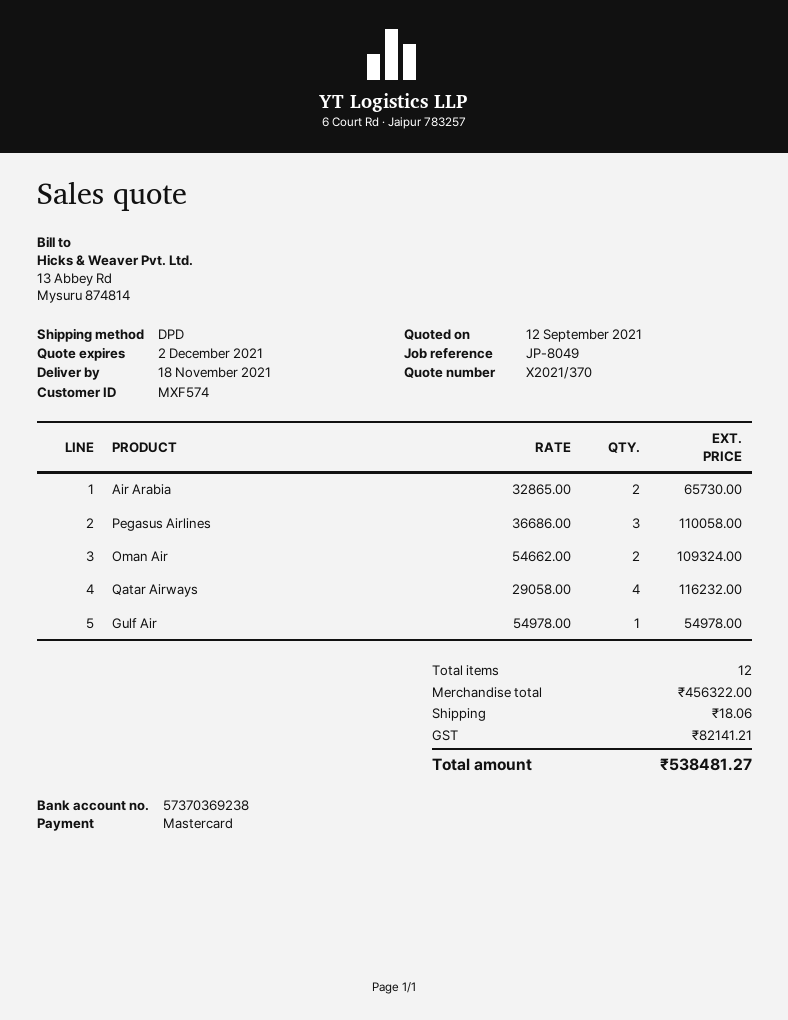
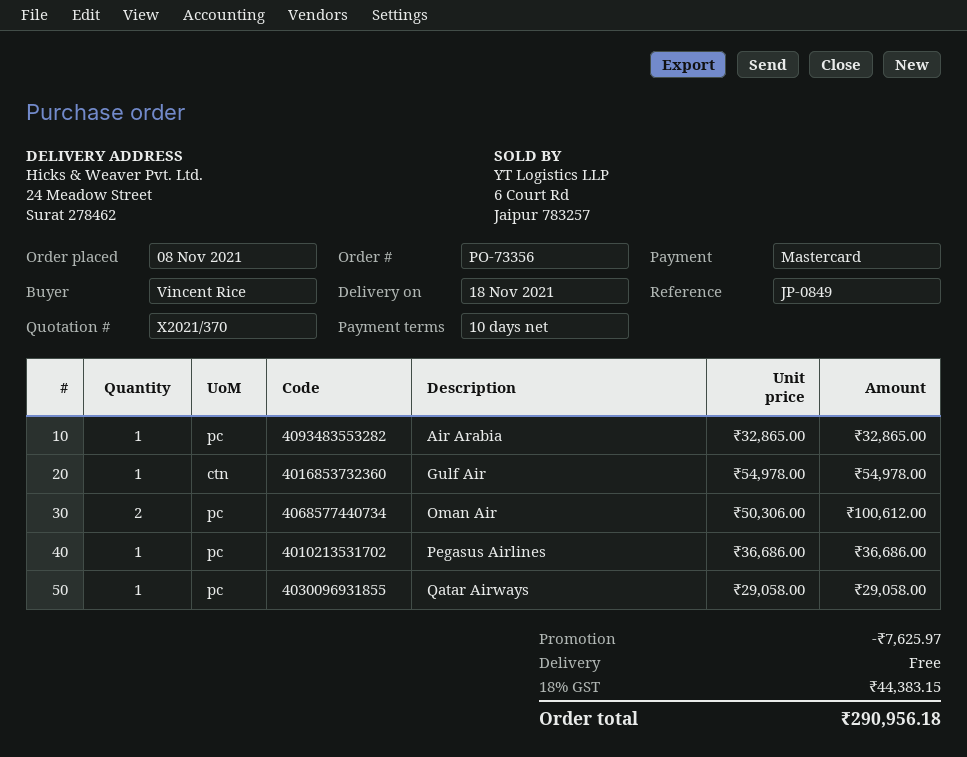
reference: JP-8049 -> JP-0849
Air Arabia: 2 x 32865.00 = 65730.00 -> 1 x 32865.00 = 32865.00
Pegasus Airlines: 3 x 36686.00 = 110058.00 -> 1 x 36686.00 = 36686.00
Oman Air: 2 x 54662.00 = 109324.00 -> 2 x 50306.00 = 100612.00
Qatar Airways: 4 x 29058.00 = 116232.00 -> 1 x 29058.00 = 29058.00
discount: none -> 7625.97
shipping: 18.06 -> 0.00
tax: 82141.21 -> 44383.15
total: 538481.27 -> 290956.18

